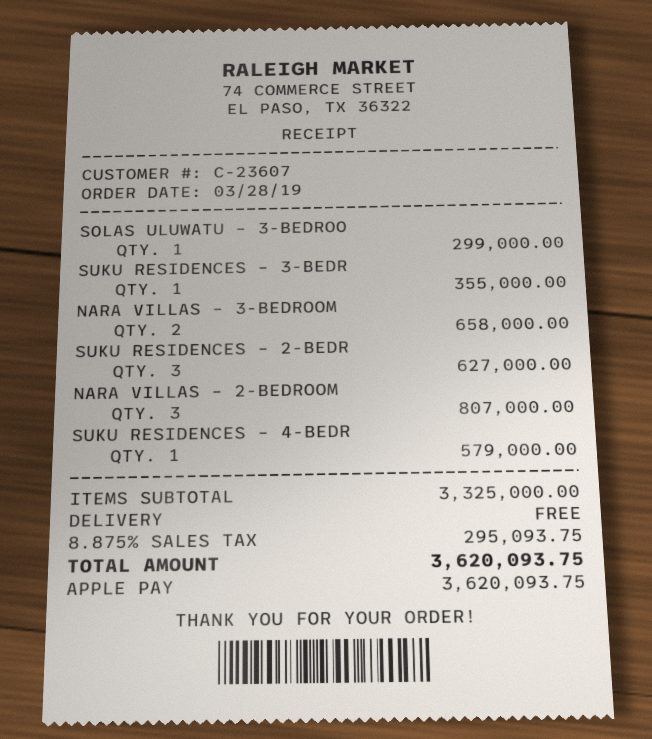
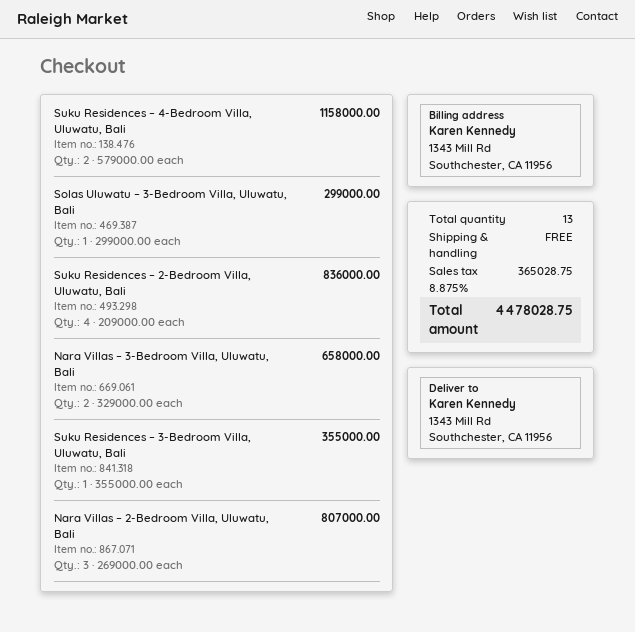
SUKU RESIDENCES – 2-BEDR: 3 for 627000.00 -> 4 for 836000.00
SUKU RESIDENCES – 4-BEDR: 1 for 579000.00 -> 2 for 1158000.00
tax: 8.875% = 295093.75 -> 8.875% = 365028.75
total: 3620093.75 -> 4478028.75

